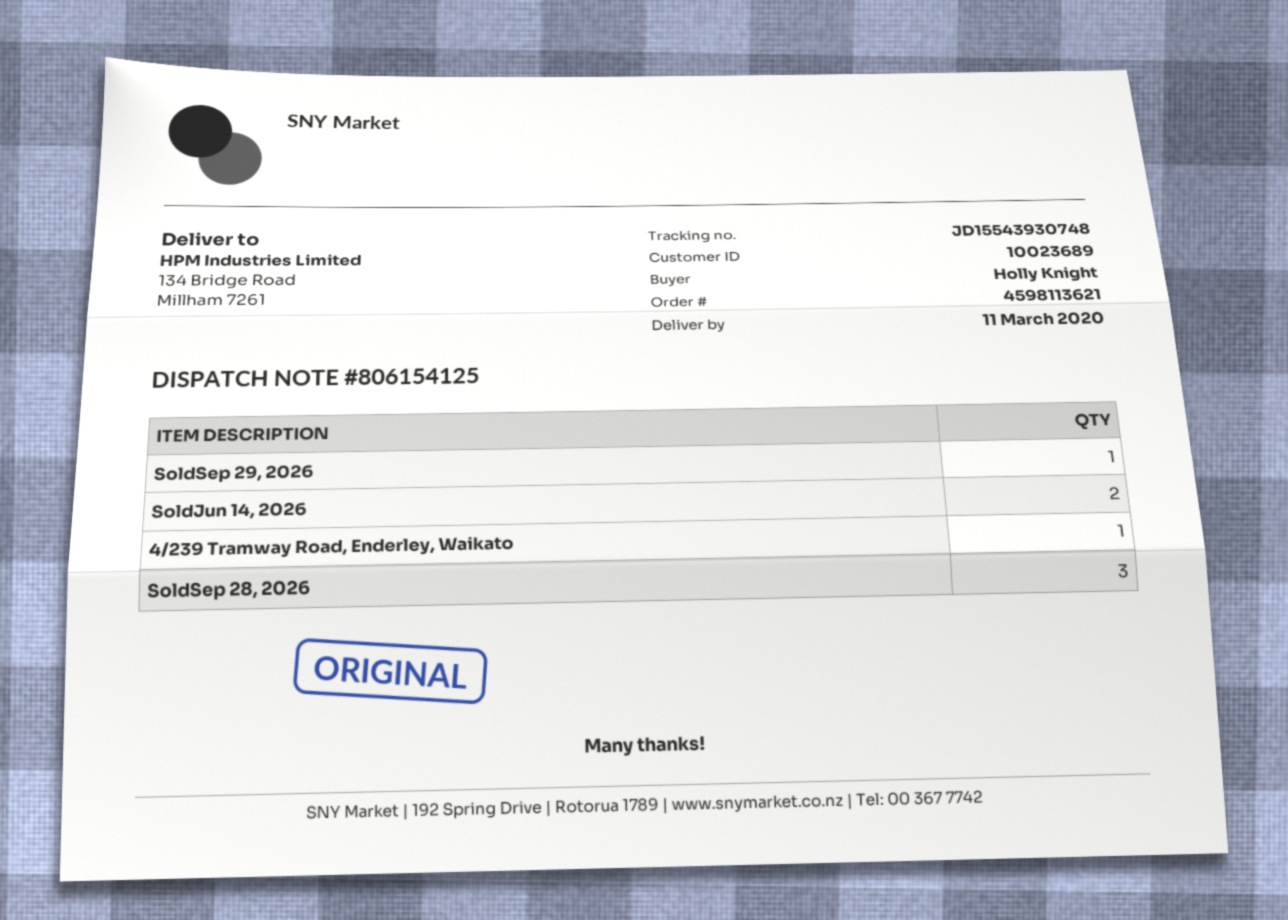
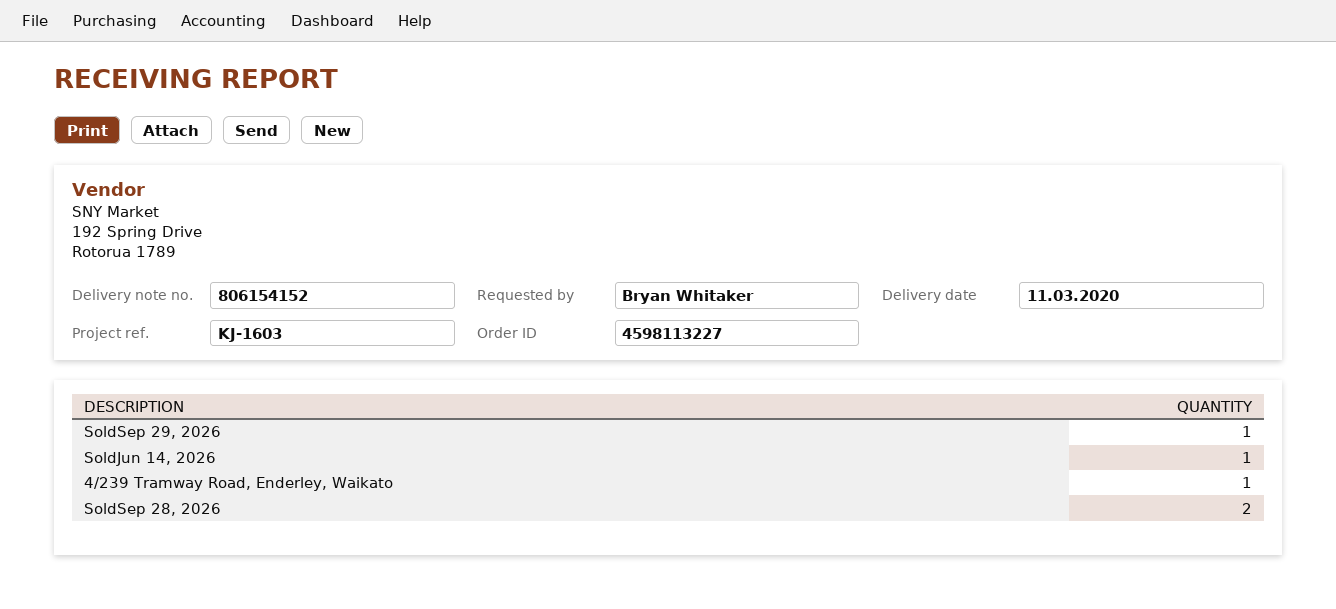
order number: 4598113621 -> 4598113227
delivery note number: 806154125 -> 806154152
ordered by: Holly Knight -> Bryan Whitaker
SoldJun 14, 2026: 2 -> 1
SoldSep 28, 2026: 3 -> 2

